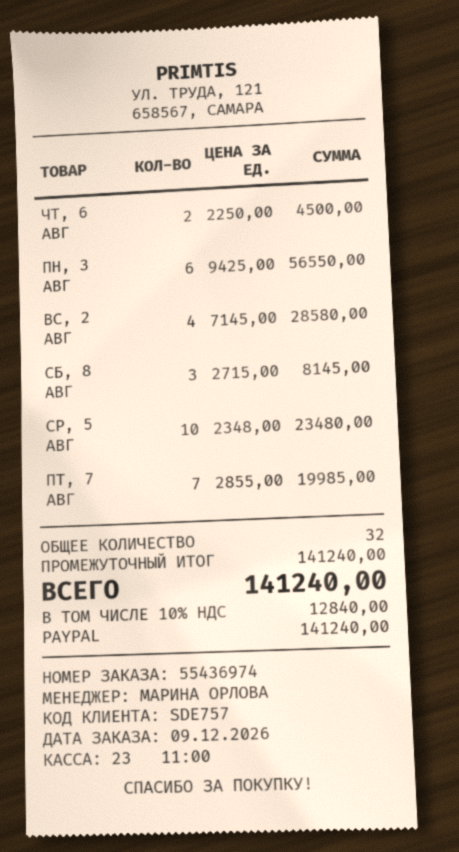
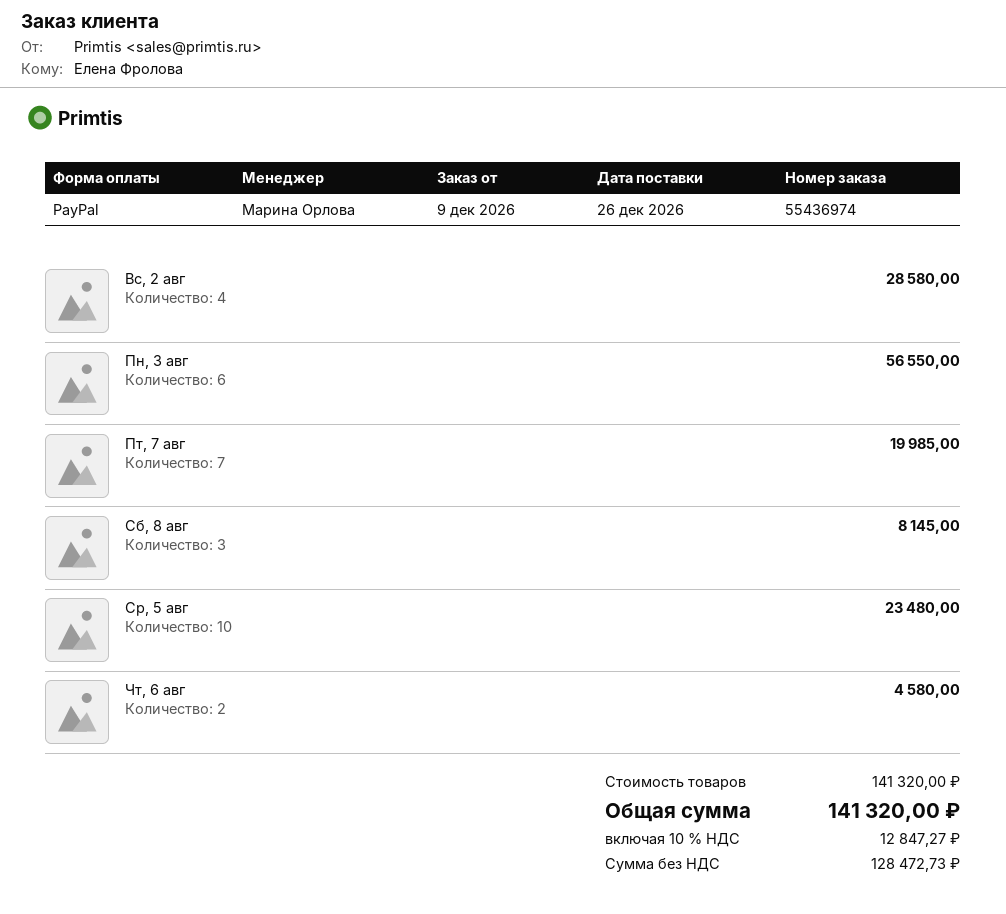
ЧТ, 6 АВГ: 2 for 4500.00 -> 2 for 4580.00
subtotal: 141240.00 -> 141320.00
tax: 10% = 12840.00 -> 10% = 12847.27
total: 141240.00 -> 141320.00

